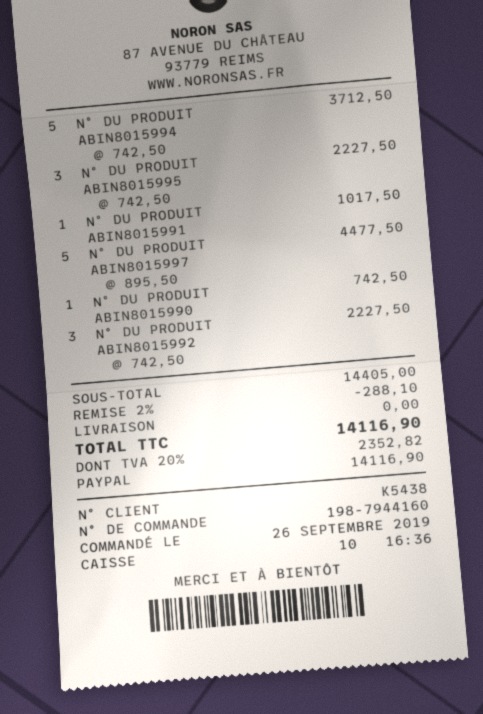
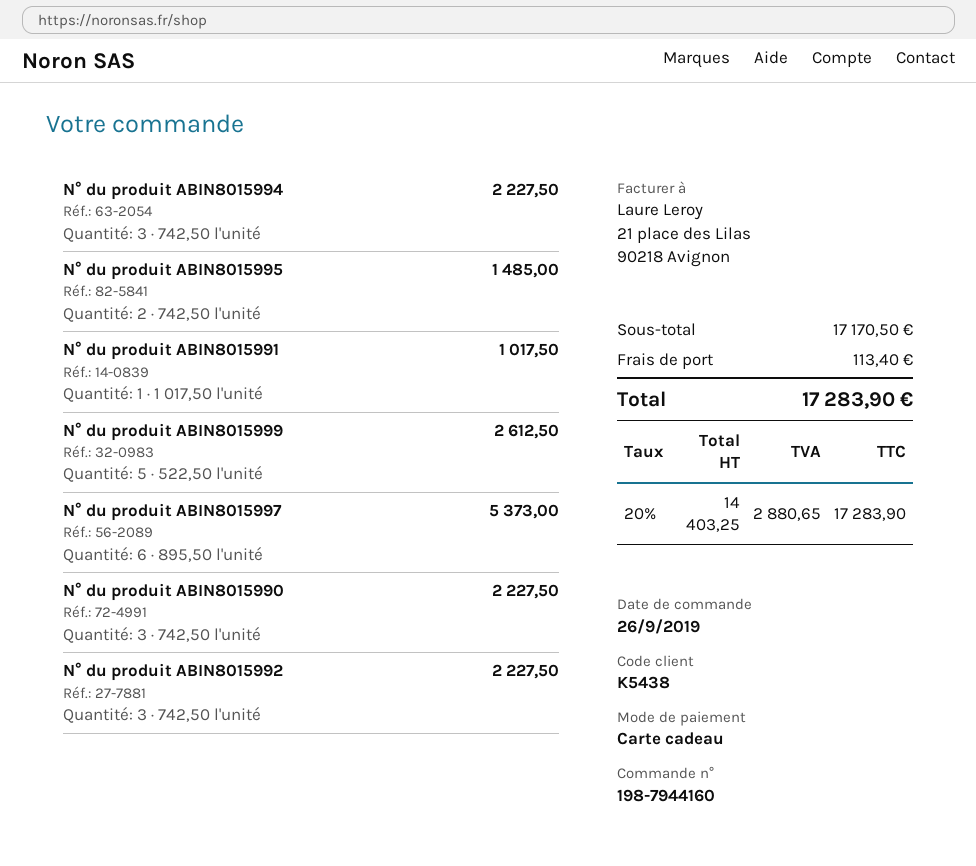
payment method: PayPal -> gift card
N° DU PRODUIT ABIN8015994: 5 x 742.50 = 3712.50 -> 3 x 742.50 = 2227.50
N° DU PRODUIT ABIN8015995: 3 x 742.50 = 2227.50 -> 2 x 742.50 = 1485.00
N° DU PRODUIT ABIN8015997: 5 x 895.50 = 4477.50 -> 6 x 895.50 = 5373.00
N° DU PRODUIT ABIN8015990: 1 x 742.50 = 742.50 -> 3 x 742.50 = 2227.50
N° du produit ABIN8015999: none -> 5 x 522.50 = 2612.50
subtotal: 14405.00 -> 17170.50
discount: 2% = 288.10 -> none
shipping: 0.00 -> 113.40
tax: 20% = 2352.82 -> 20% = 2880.65
total: 14116.90 -> 17283.90

